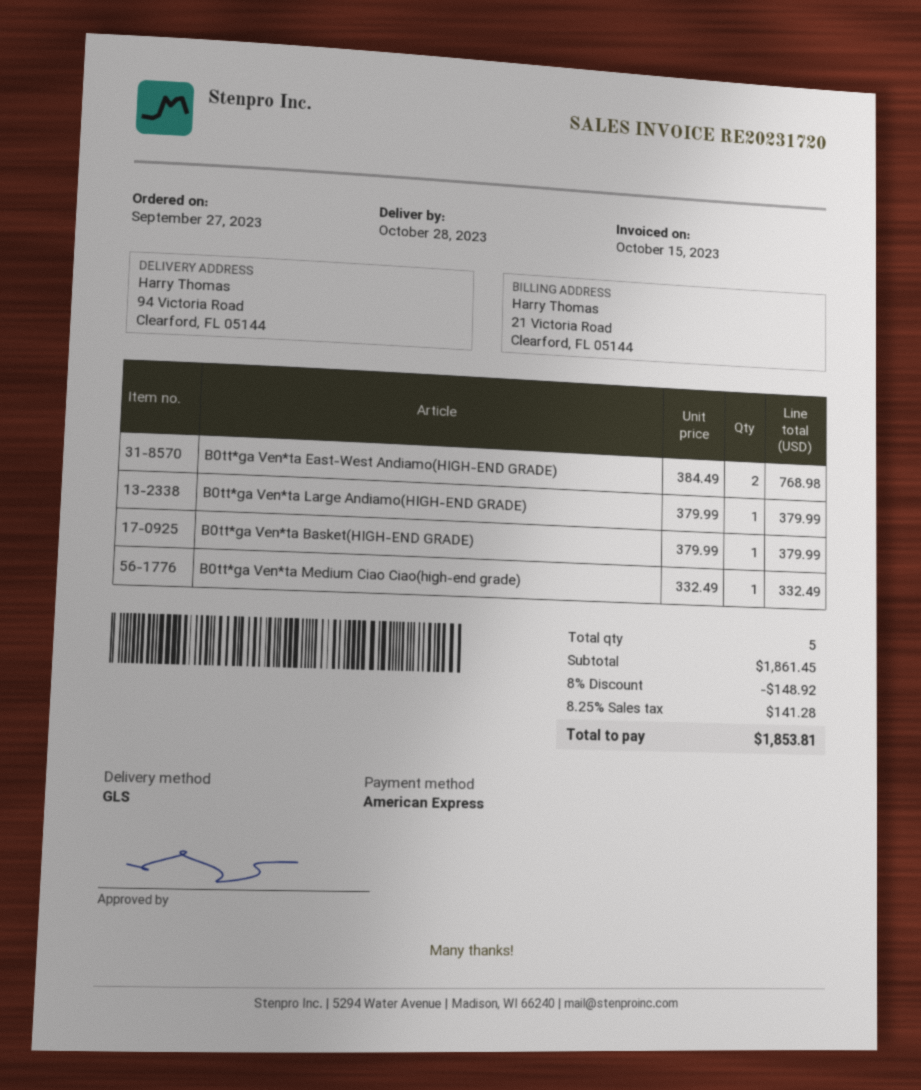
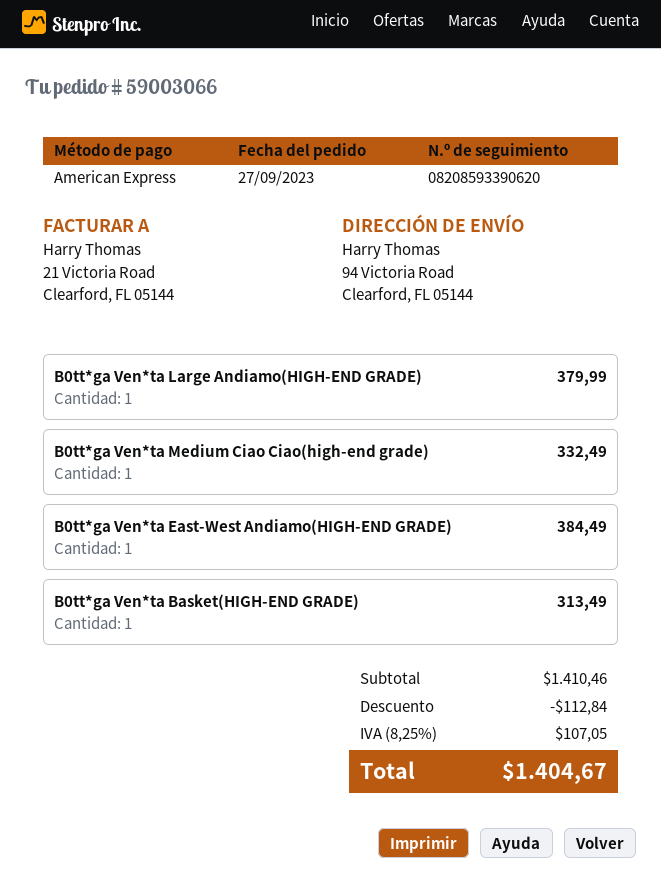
B0tt*ga Ven*ta East-West Andiamo(HIGH-END GRADE): 2 for 768.98 -> 1 for 384.49
B0tt*ga Ven*ta Basket(HIGH-END GRADE): 1 for 379.99 -> 1 for 313.49
subtotal: 1861.45 -> 1410.46
discount: 148.92 -> 112.84
tax: 8.25% = 141.28 -> 8.25% = 107.05
total: 1853.81 -> 1404.67

